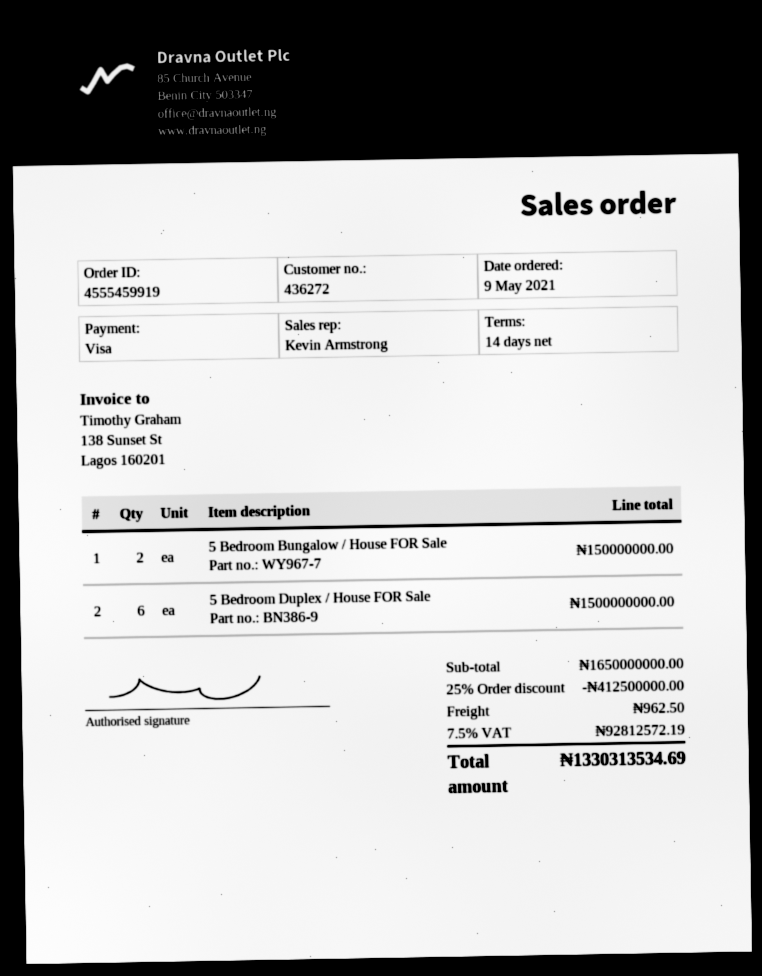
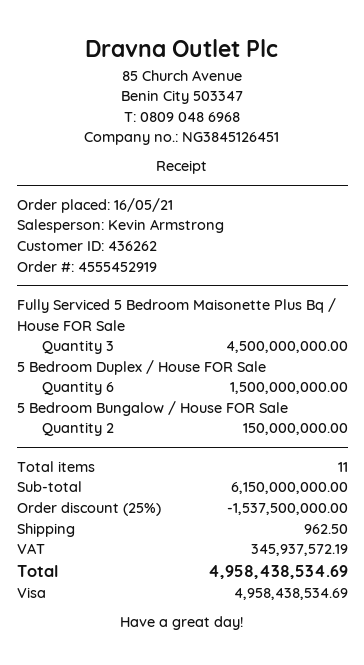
order number: 4555459919 -> 4555452919
order date: 2021-05-09 -> 2021-05-16
customer number: 436272 -> 436262
Fully Serviced 5 Bedroom Maisonette Plus Bq / House FOR Sale: none -> 3 for 4500000000.00
subtotal: 1650000000.00 -> 6150000000.00
discount: 25% = 412500000.00 -> 25% = 1537500000.00
tax: 92812572.19 -> 345937572.19
total: 1330313534.69 -> 4958438534.69

